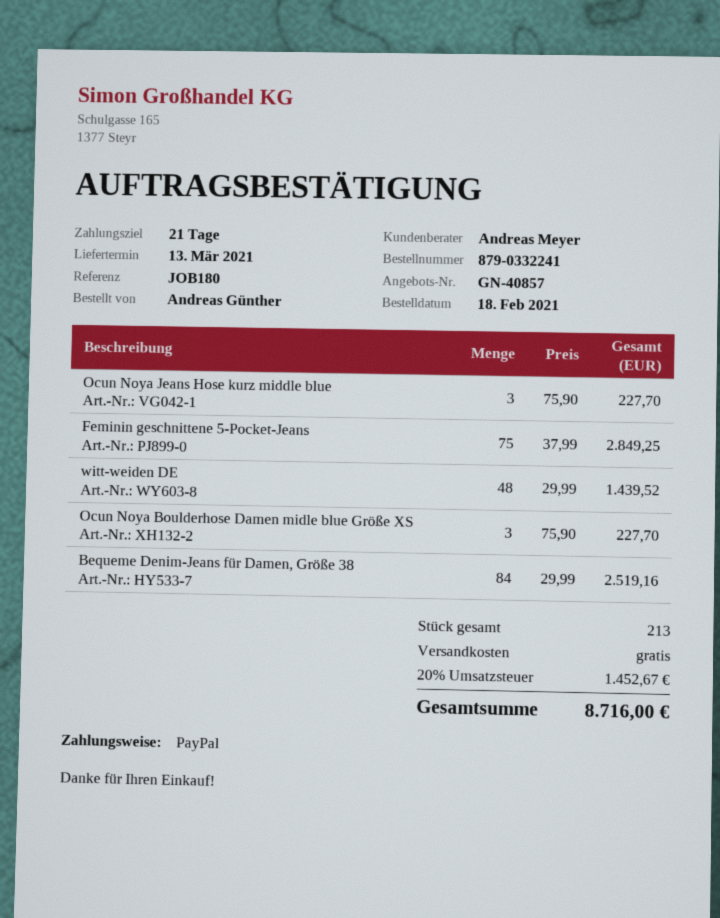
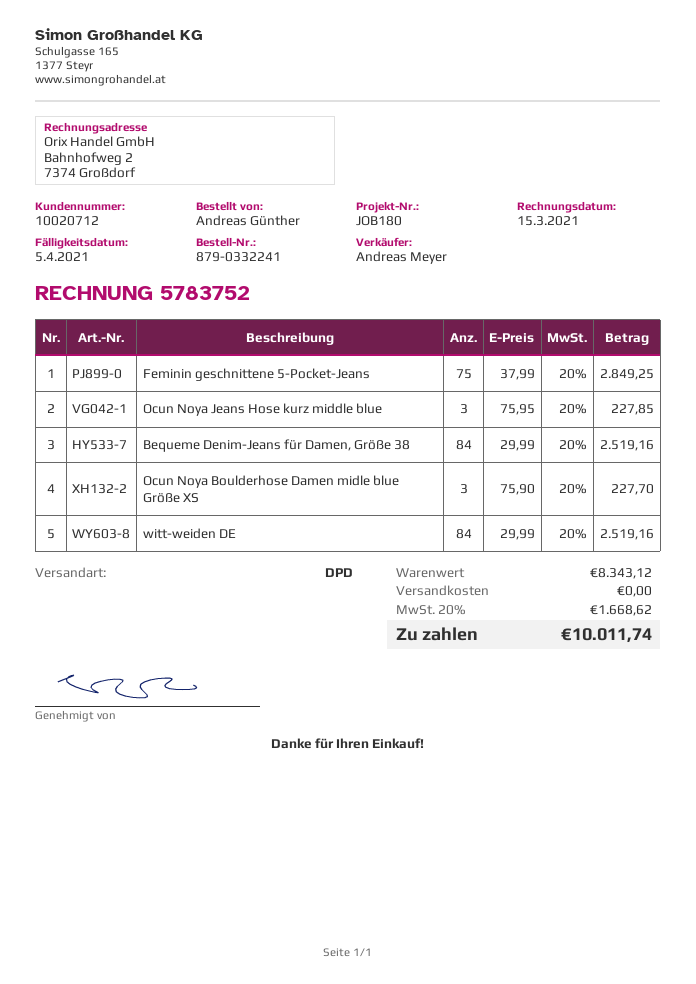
Ocun Noya Jeans Hose kurz middle blue: 3 x 75.90 = 227.70 -> 3 x 75.95 = 227.85
witt-weiden DE: 48 x 29.99 = 1439.52 -> 84 x 29.99 = 2519.16
tax: 20% = 1452.67 -> 20% = 1668.62
total: 8716.00 -> 10011.74

